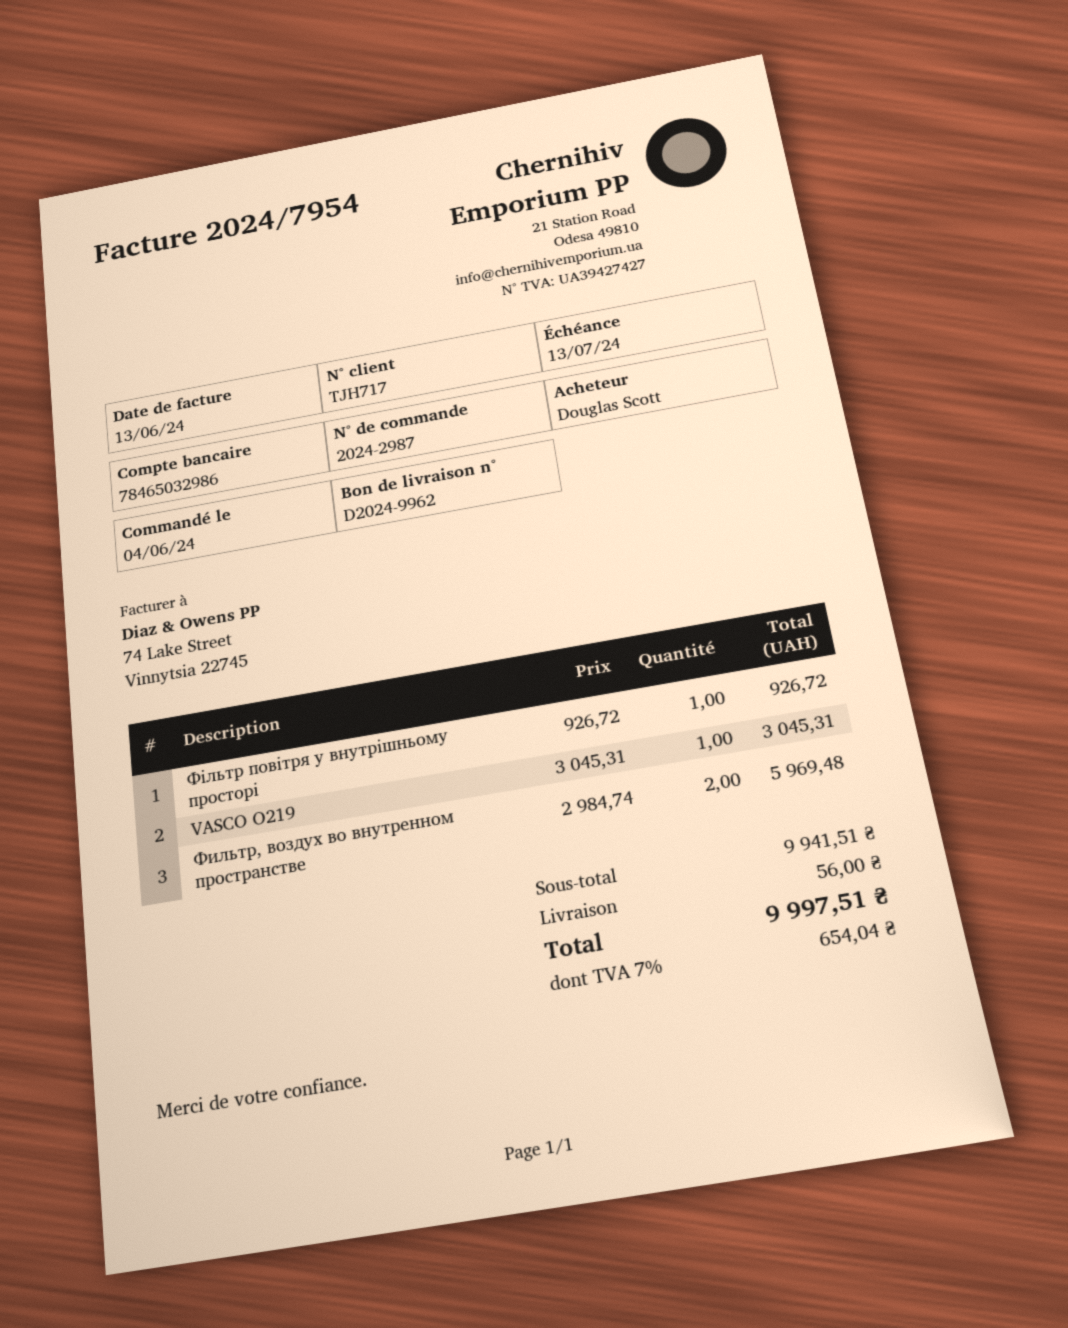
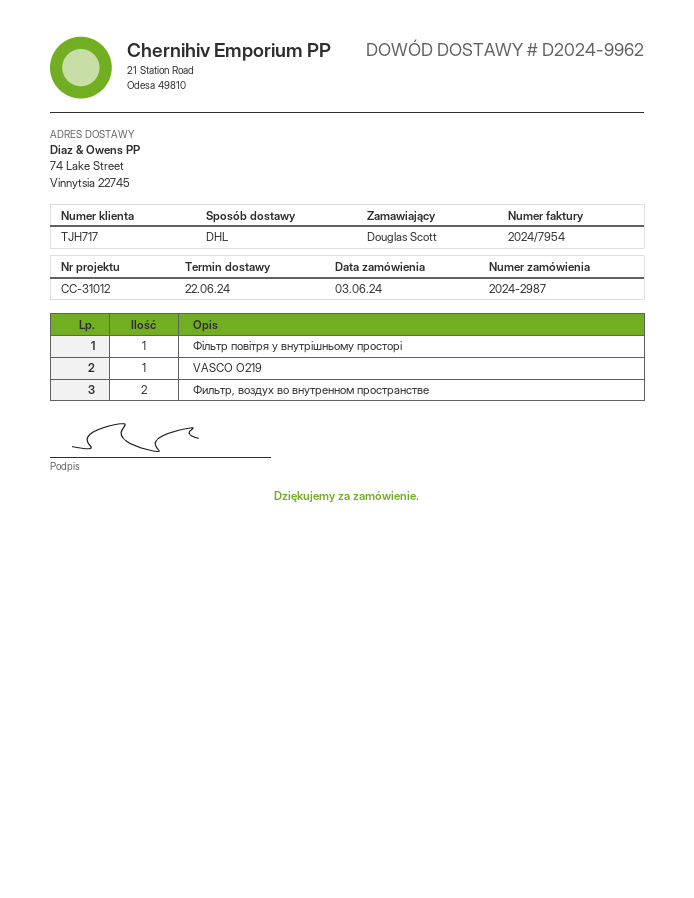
order date: 2024-06-04 -> 2024-06-03

